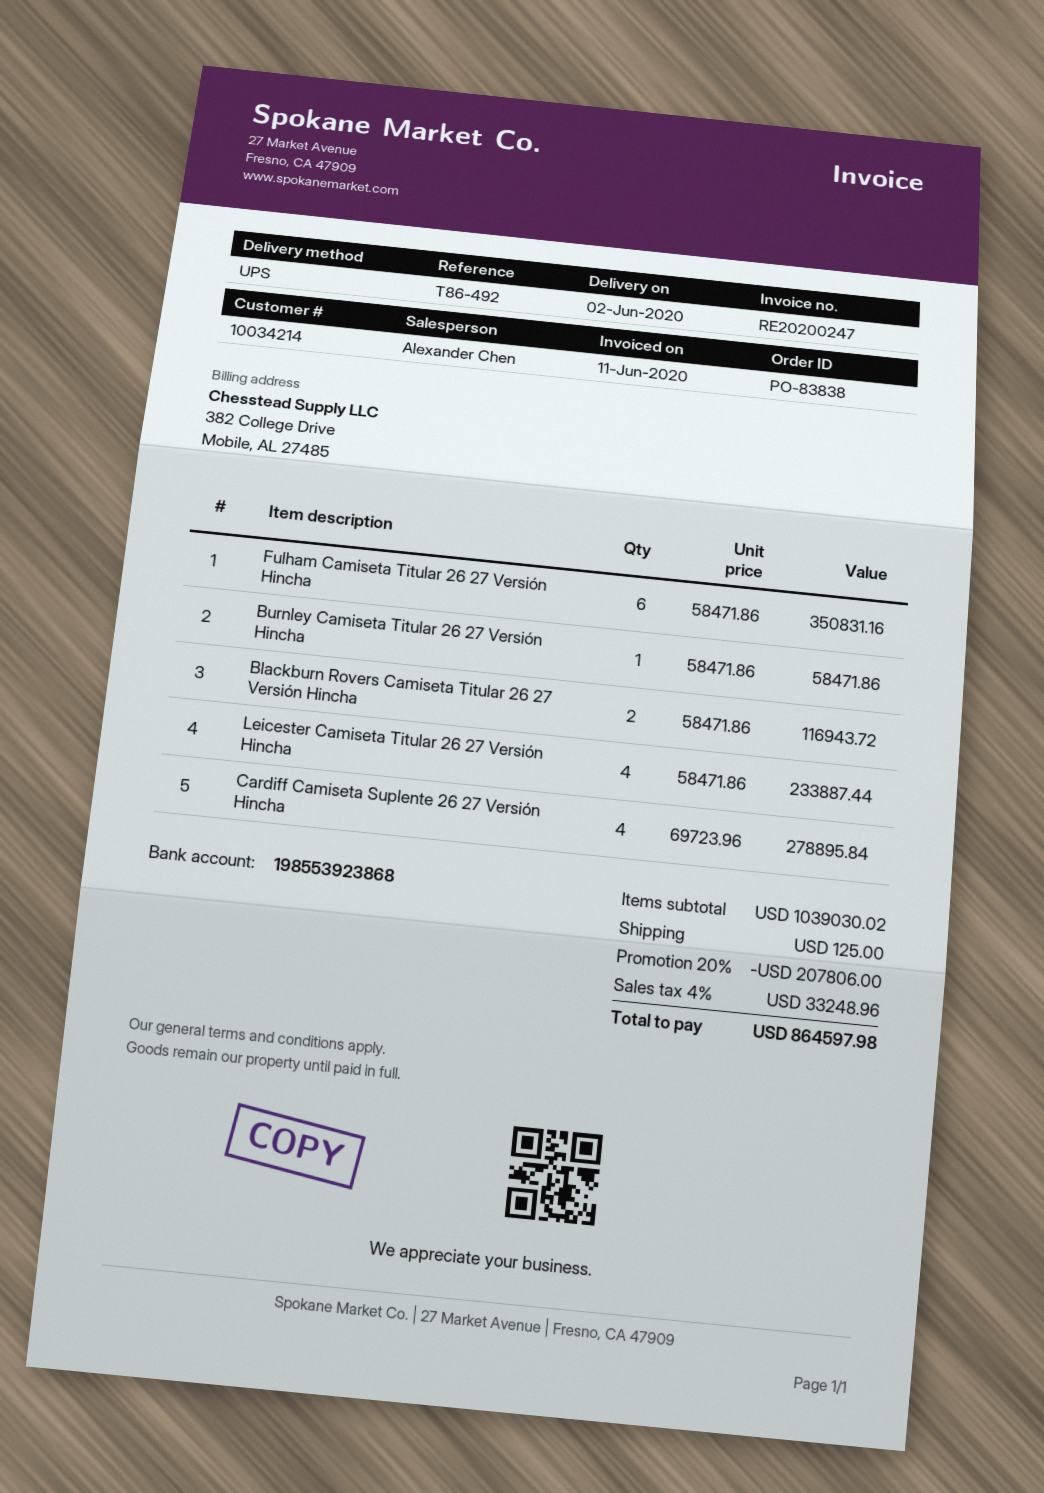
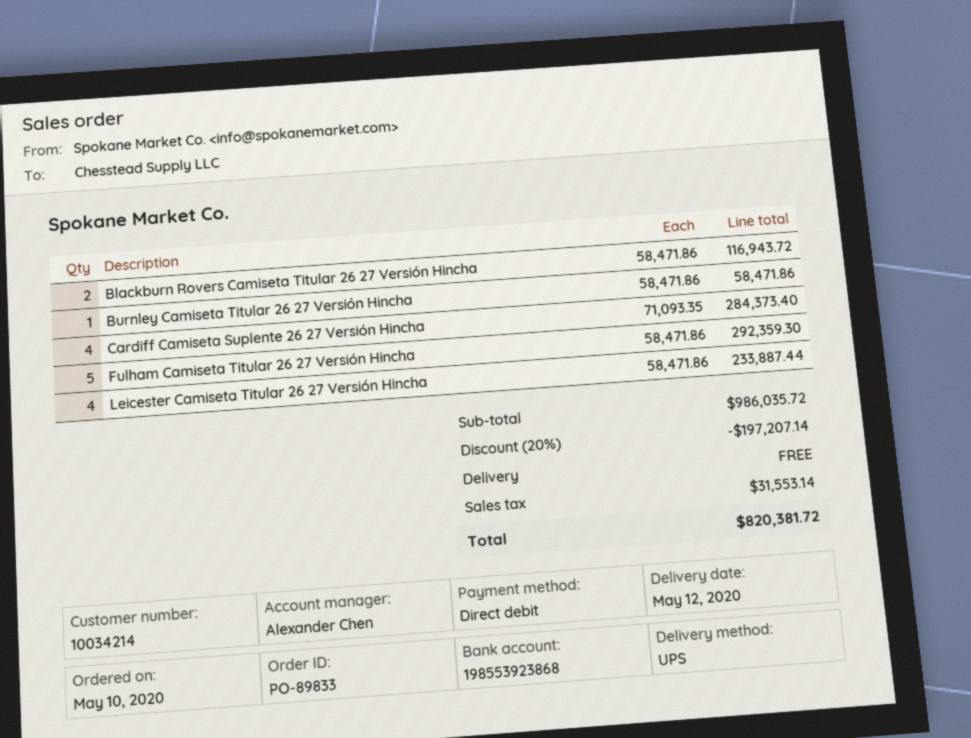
order number: PO-83838 -> PO-89833
delivery date: 2020-06-02 -> 2020-05-12
Fulham Camiseta Titular 26 27 Versión Hincha: 6 x 58471.86 = 350831.16 -> 5 x 58471.86 = 292359.30
Cardiff Camiseta Suplente 26 27 Versión Hincha: 4 x 69723.96 = 278895.84 -> 4 x 71093.35 = 284373.40
subtotal: 1039030.02 -> 986035.72
discount: 20% = 207806.00 -> 20% = 197207.14
shipping: 125.00 -> 0.00
tax: 33248.96 -> 31553.14
total: 864597.98 -> 820381.72

